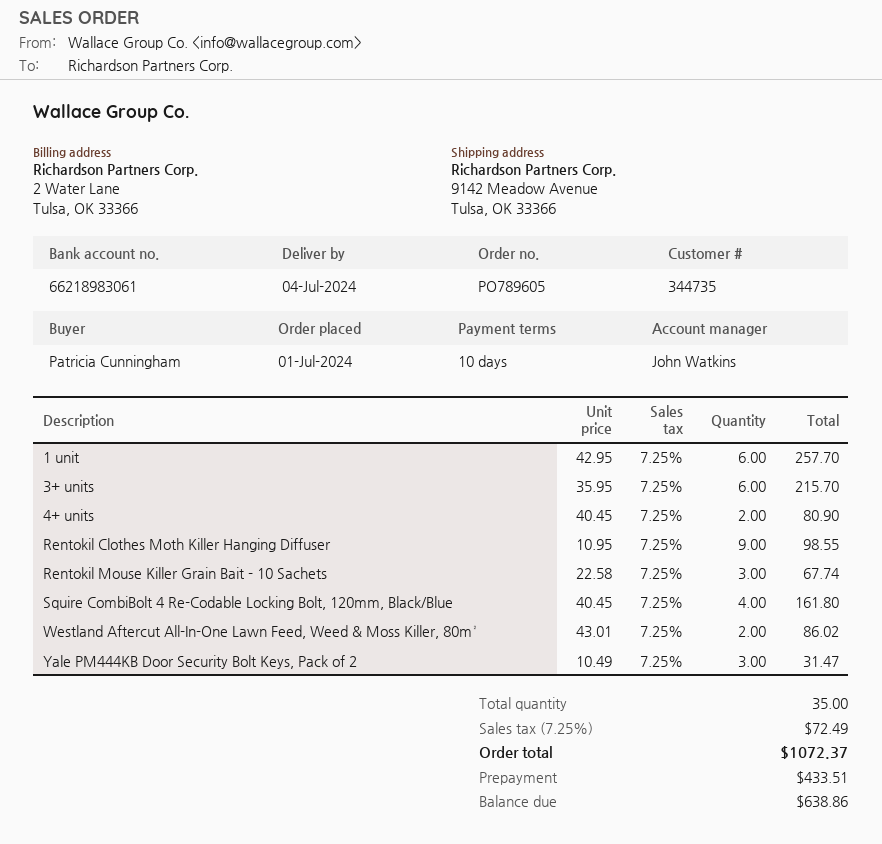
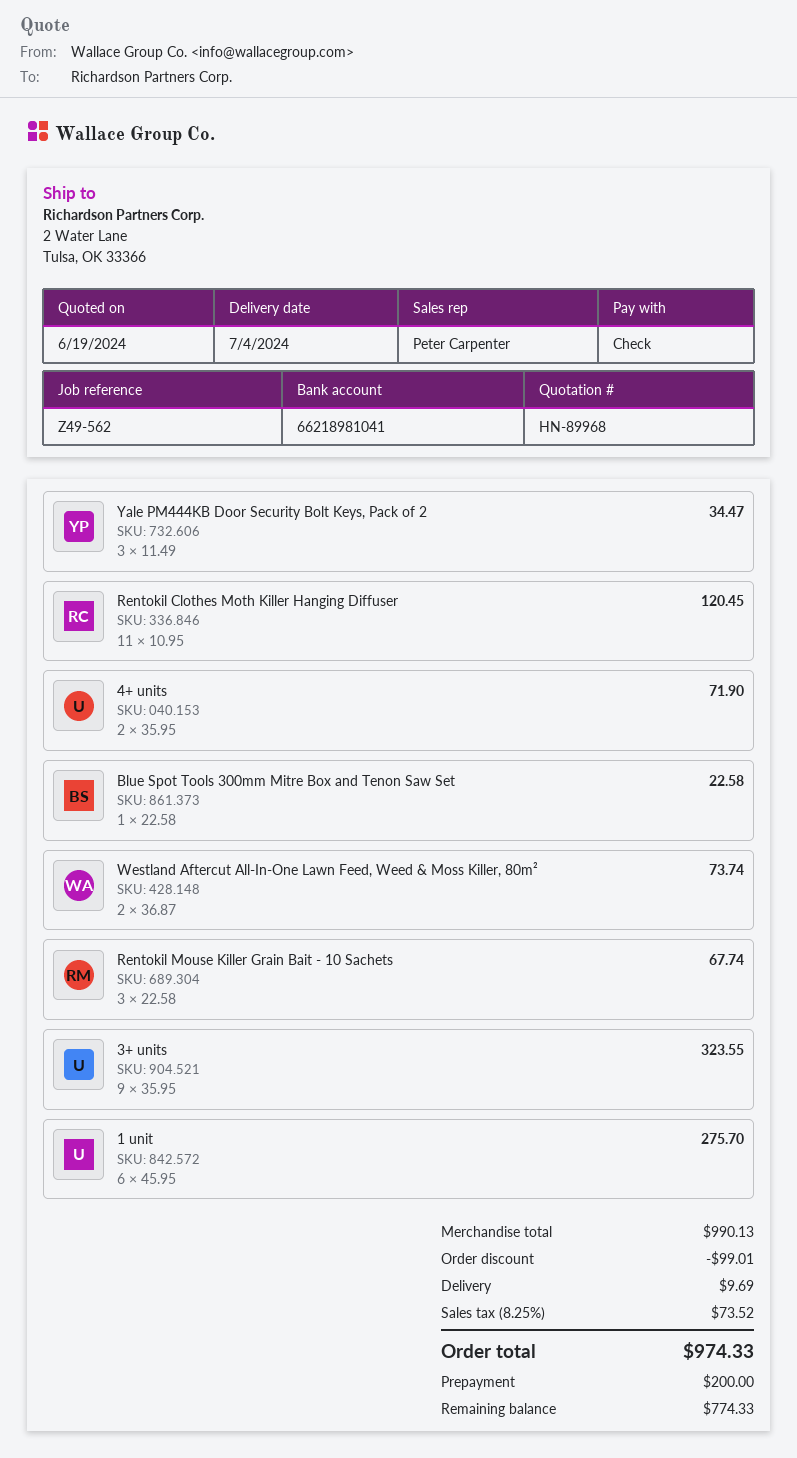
sales rep: John Watkins -> Peter Carpenter
bank account: 66218983061 -> 66218981041
ship to: 9142 Meadow Avenue, Tulsa, OK 33366 -> 2 Water Lane, Tulsa, OK 33366
1 unit: 6 x 42.95 = 257.70 -> 6 x 45.95 = 275.70
3+ units: 6 x 35.95 = 215.70 -> 9 x 35.95 = 323.55
4+ units: 2 x 40.45 = 80.90 -> 2 x 35.95 = 71.90
Rentokil Clothes Moth Killer Hanging Diffuser: 9 x 10.95 = 98.55 -> 11 x 10.95 = 120.45
Squire CombiBolt 4 Re-Codable Locking Bolt, 120mm, Black/Blue: 4 x 40.45 = 161.80 -> none
Westland Aftercut All-In-One Lawn Feed, Weed & Moss Killer, 80m²: 2 x 43.01 = 86.02 -> 2 x 36.87 = 73.74
Yale PM444KB Door Security Bolt Keys, Pack of 2: 3 x 10.49 = 31.47 -> 3 x 11.49 = 34.47
Blue Spot Tools 300mm Mitre Box and Tenon Saw Set: none -> 1 x 22.58 = 22.58
discount: none -> 99.01
shipping: none -> 9.69
tax: 7.25% = 72.49 -> 8.25% = 73.52
total: 1072.37 -> 974.33
deposit: 433.51 -> 200.00
balance: 638.86 -> 774.33

